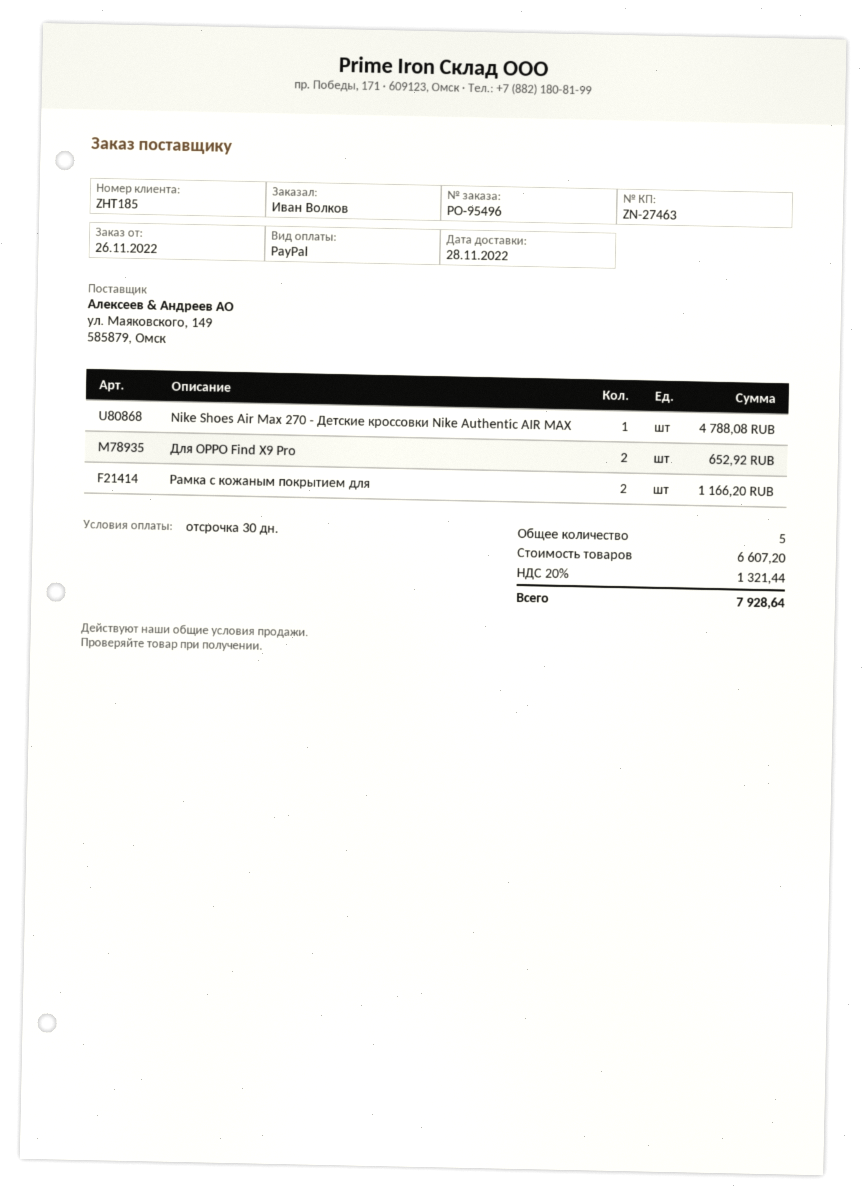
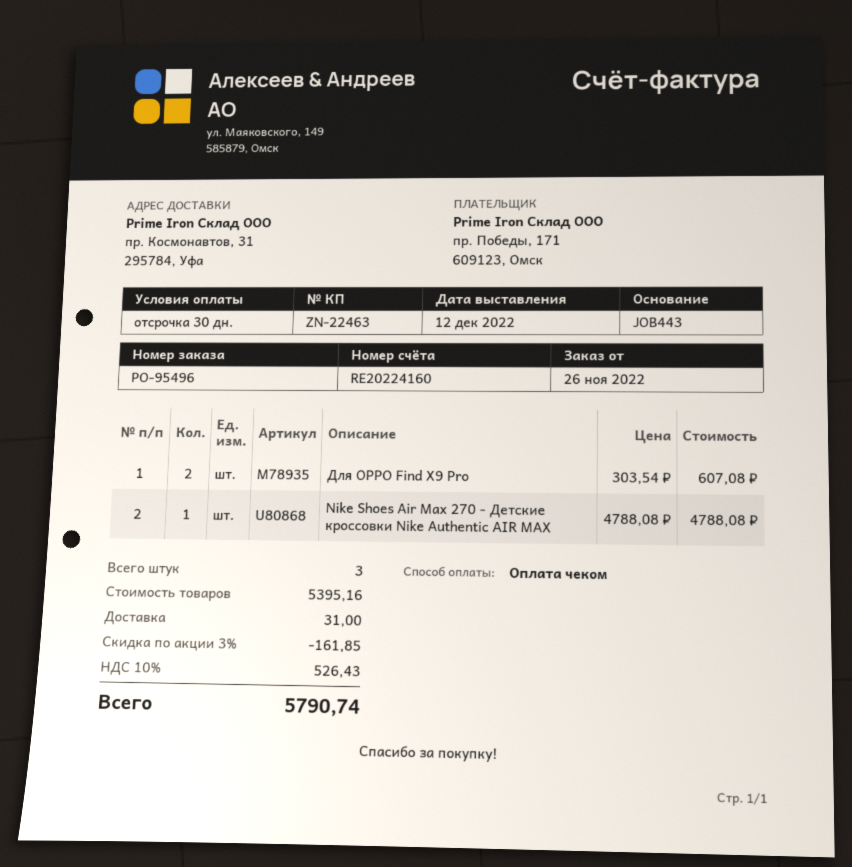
quote number: ZN-27463 -> ZN-22463
payment method: PayPal -> cheque
Для OPPO Find X9 Pro: 2 for 652.92 -> 2 for 607.08
Рамка с кожаным покрытием для: 2 for 1166.20 -> none
total quantity: 5 -> 3
subtotal: 6607.20 -> 5395.16
discount: none -> 3% = 161.85
shipping: none -> 31.00
tax: 20% = 1321.44 -> 10% = 526.43
total: 7928.64 -> 5790.74

